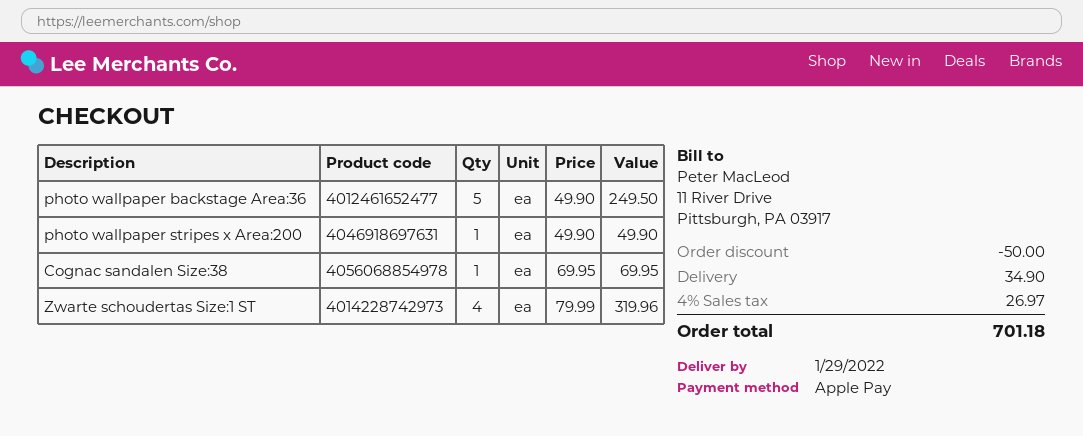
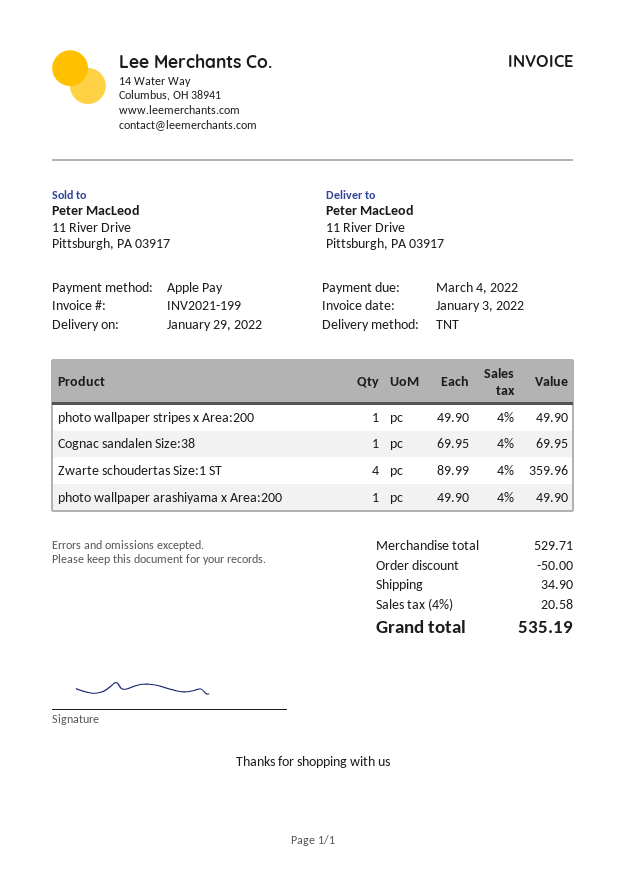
photo wallpaper backstage Area:36: 5 x 49.90 = 249.50 -> none
Zwarte schoudertas Size:1 ST: 4 x 79.99 = 319.96 -> 4 x 89.99 = 359.96
photo wallpaper arashiyama x Area:200: none -> 1 x 49.90 = 49.90
tax: 4% = 26.97 -> 4% = 20.58
total: 701.18 -> 535.19

